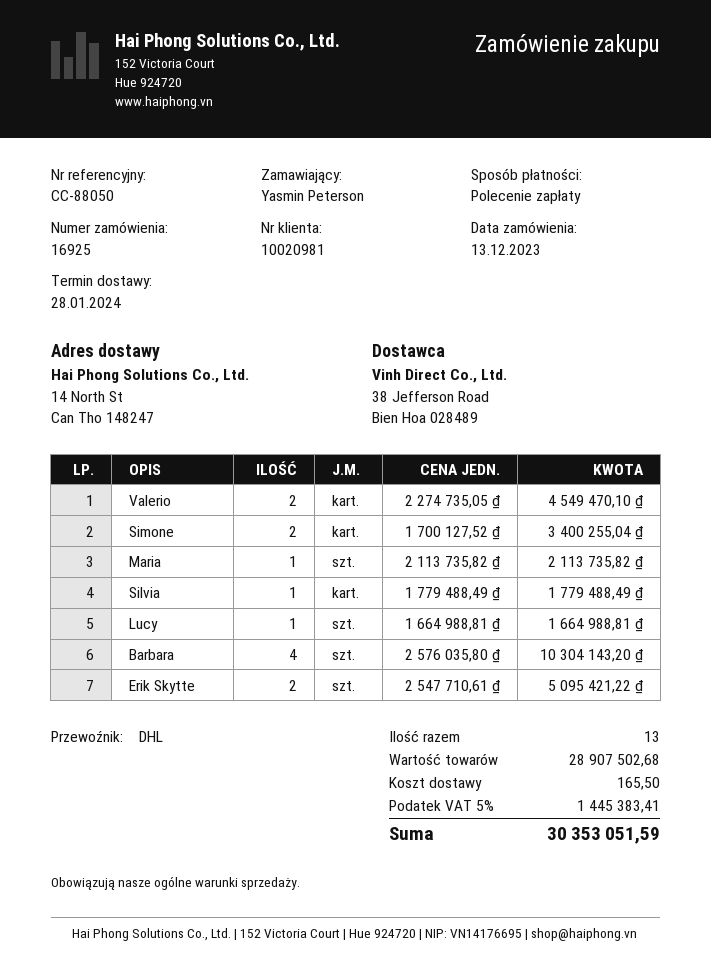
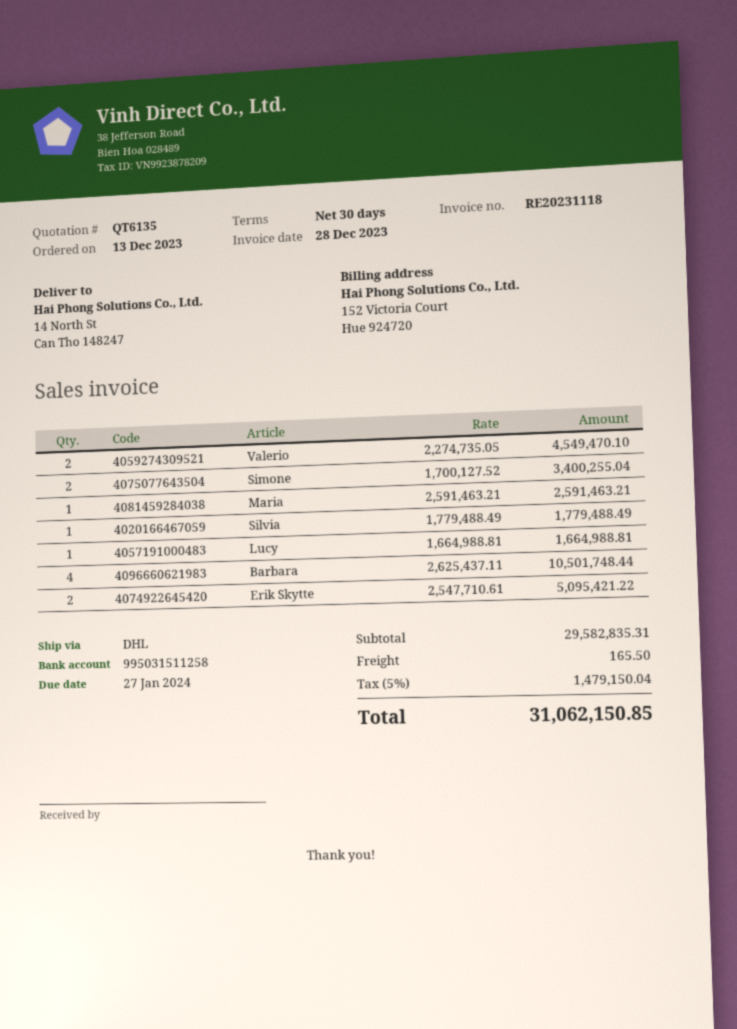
Maria: 1 x 2113735.82 = 2113735.82 -> 1 x 2591463.21 = 2591463.21
Barbara: 4 x 2576035.80 = 10304143.20 -> 4 x 2625437.11 = 10501748.44
subtotal: 28907502.68 -> 29582835.31
tax: 5% = 1445383.41 -> 5% = 1479150.04
total: 30353051.59 -> 31062150.85

